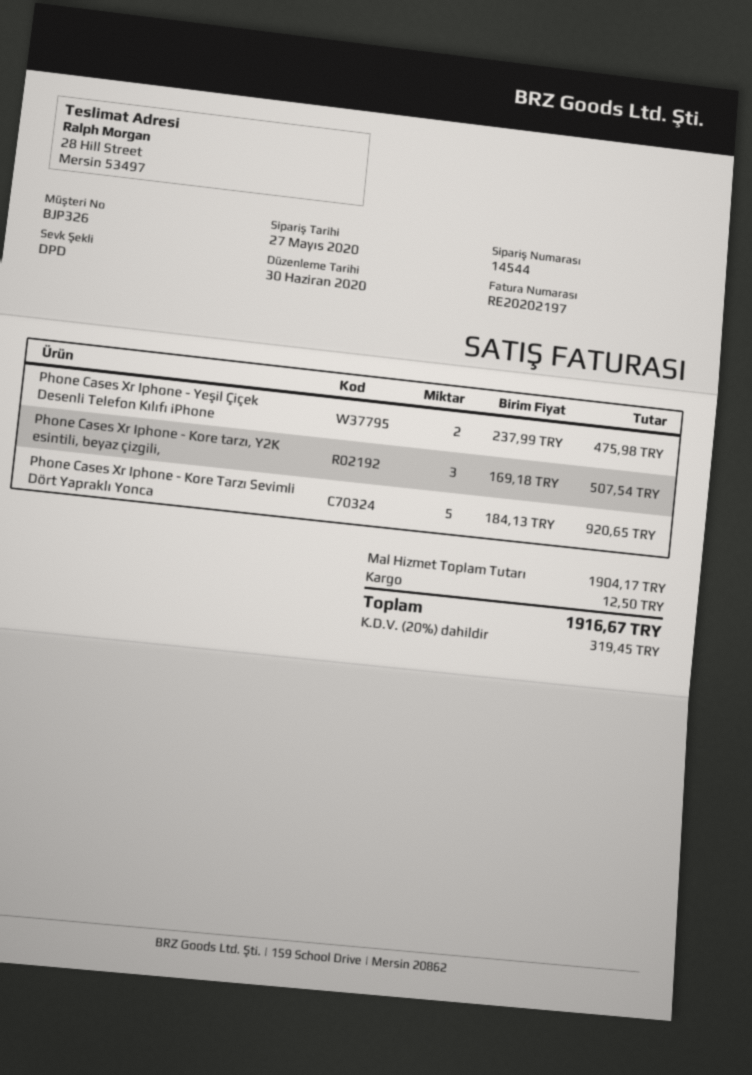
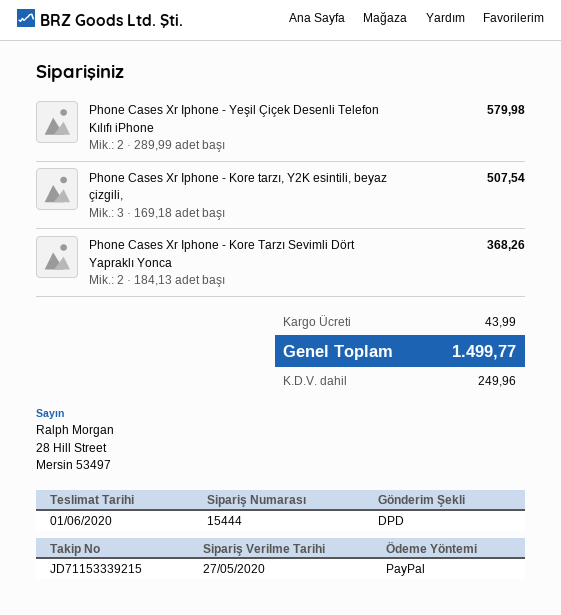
order number: 14544 -> 15444
Phone Cases Xr Iphone - Yeşil Çiçek Desenli Telefon Kılıfı iPhone: 2 x 237.99 = 475.98 -> 2 x 289.99 = 579.98
Phone Cases Xr Iphone - Kore Tarzı Sevimli Dört Yapraklı Yonca: 5 x 184.13 = 920.65 -> 2 x 184.13 = 368.26
shipping: 12.50 -> 43.99
tax: 319.45 -> 249.96
total: 1916.67 -> 1499.77

